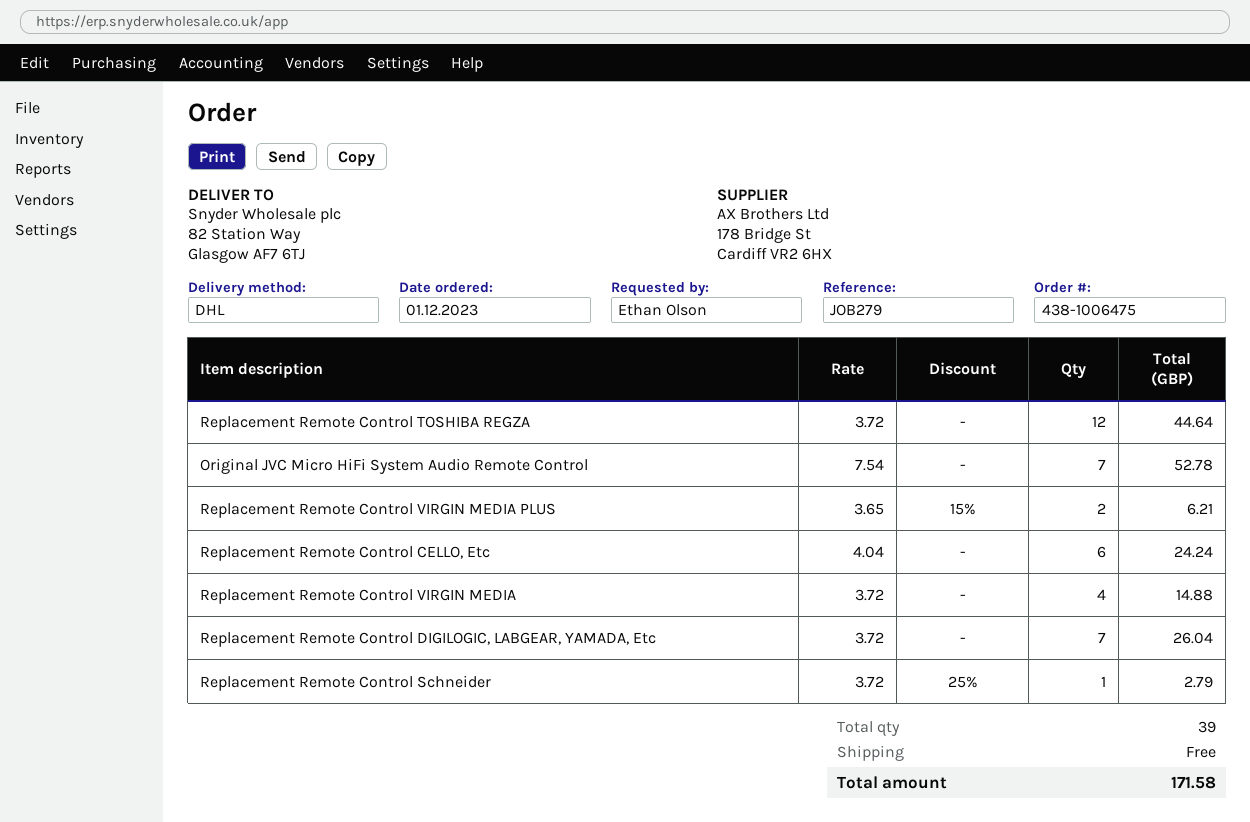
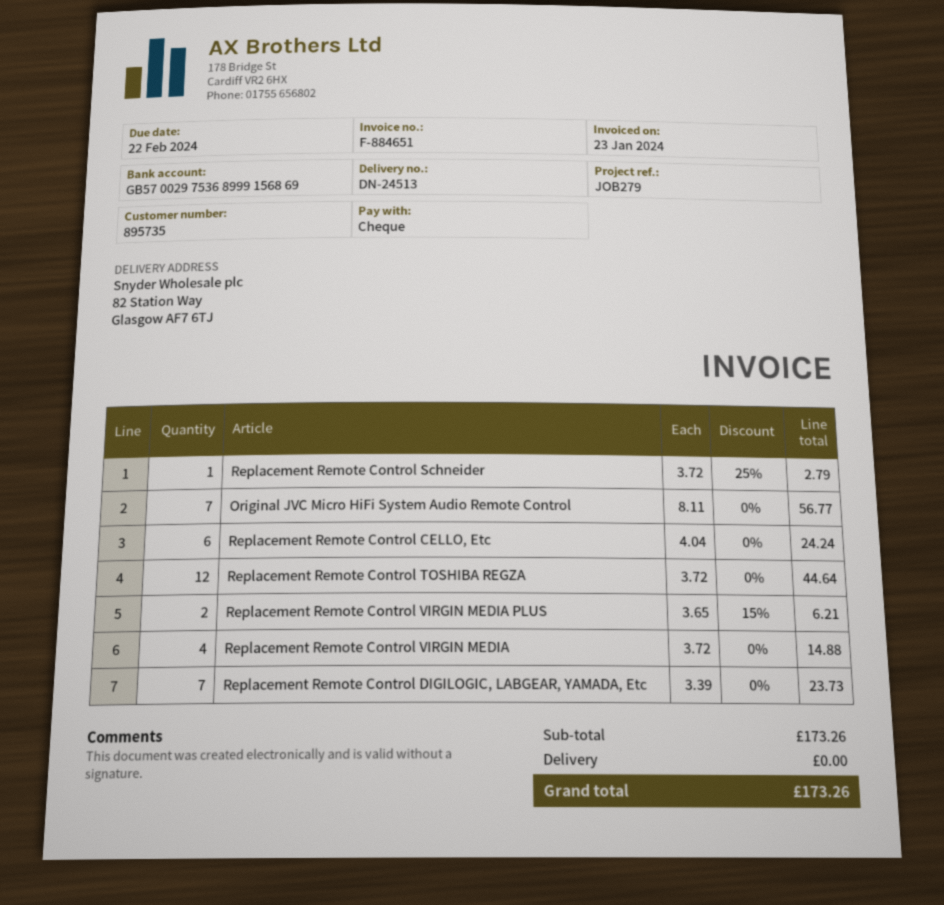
Original JVC Micro HiFi System Audio Remote Control: 7 x 7.54 = 52.78 -> 7 x 8.11 = 56.77
Replacement Remote Control DIGILOGIC, LABGEAR, YAMADA, Etc: 7 x 3.72 = 26.04 -> 7 x 3.39 = 23.73
total: 171.58 -> 173.26

